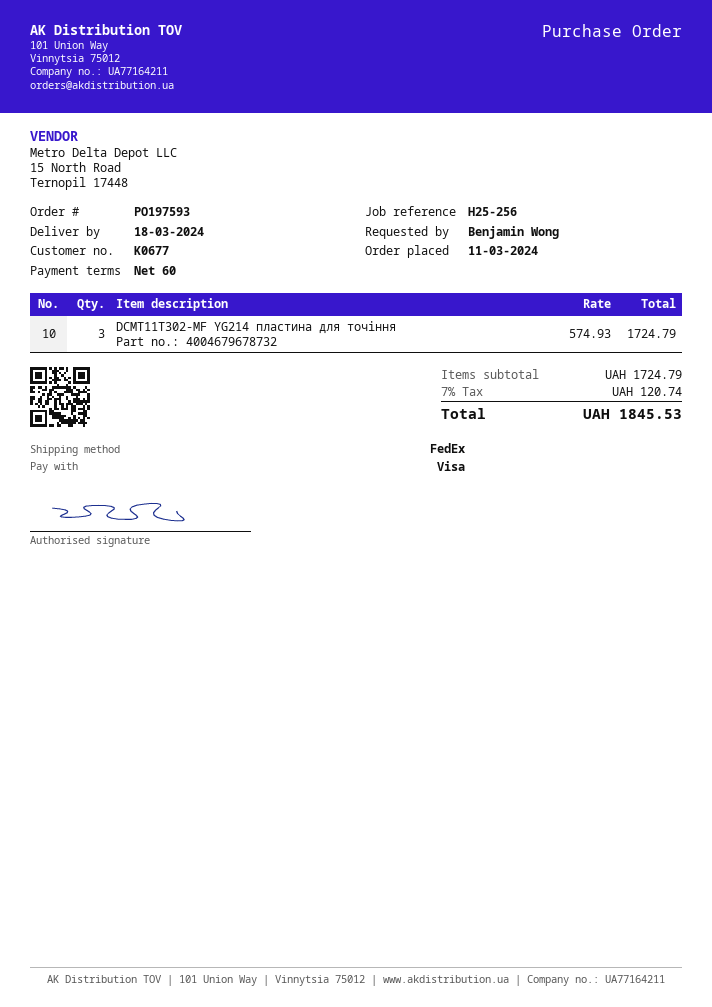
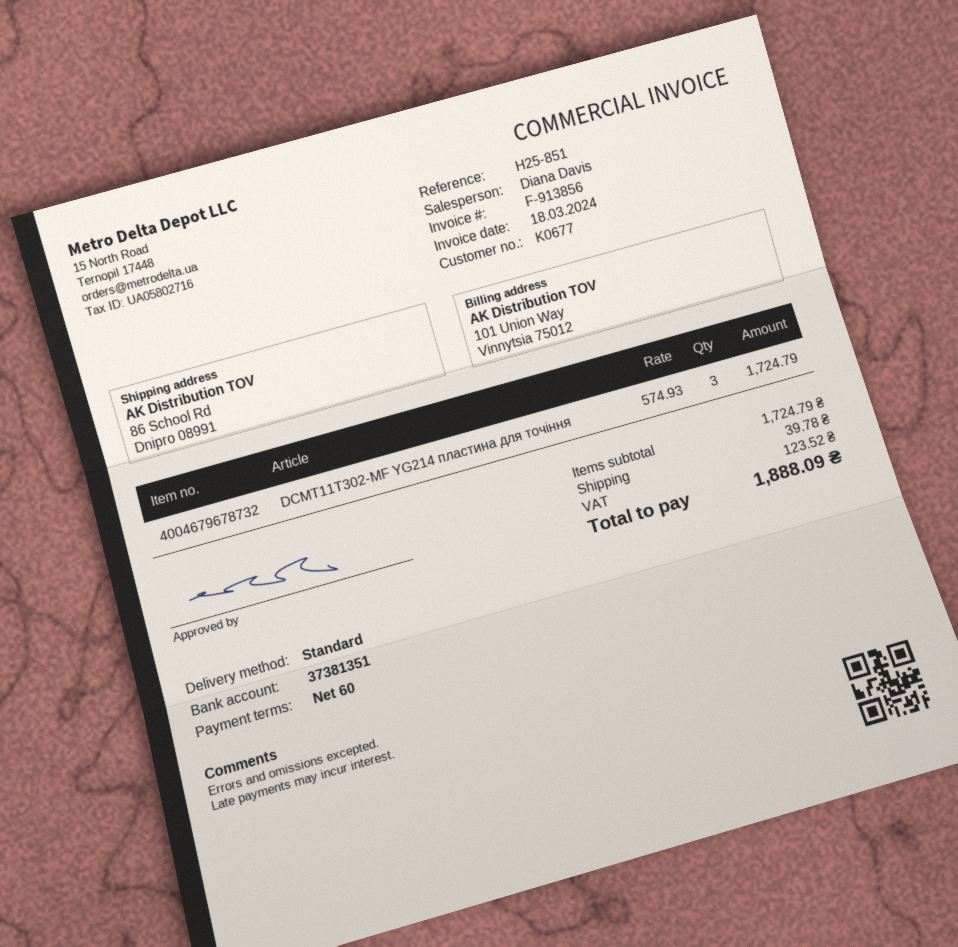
reference: H25-256 -> H25-851
shipping method: FedEx -> standard
shipping: none -> 39.78
tax: 120.74 -> 123.52
total: 1845.53 -> 1888.09

